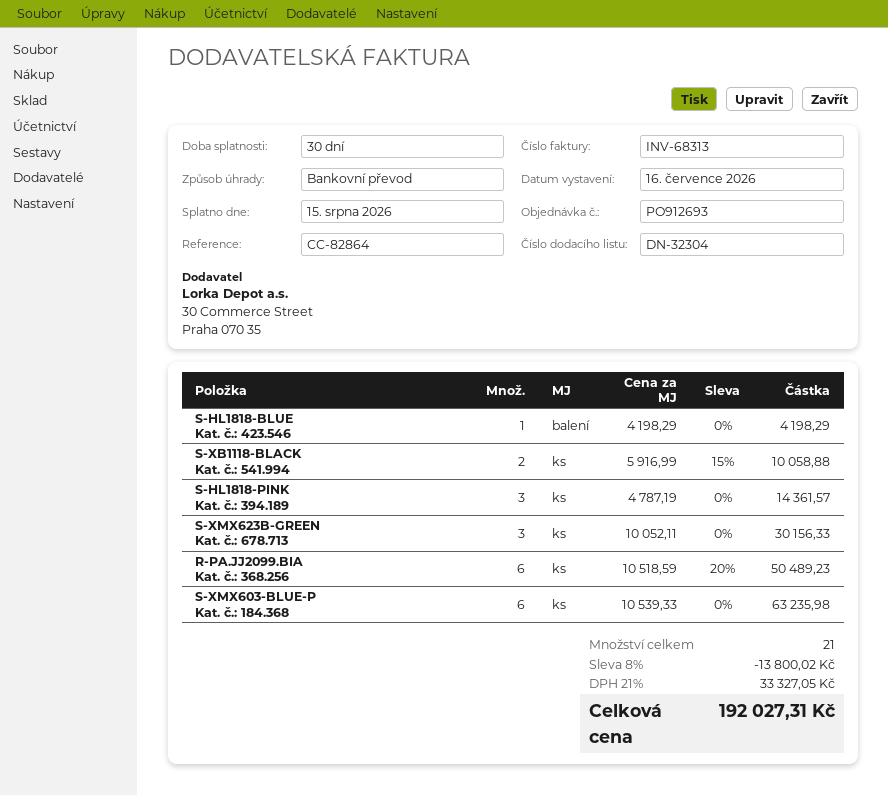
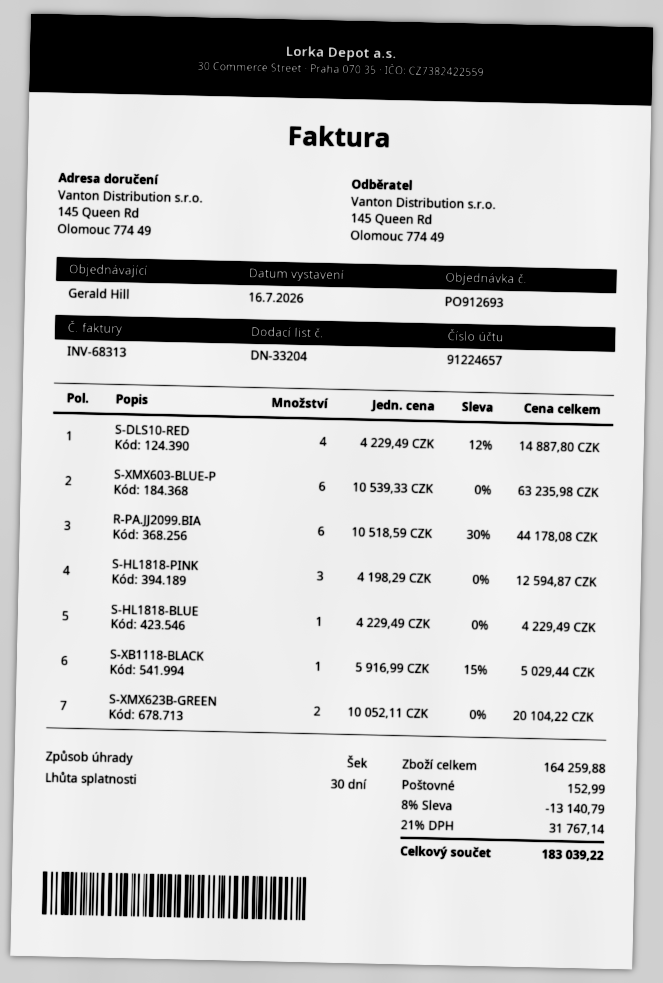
delivery note number: DN-32304 -> DN-33204
payment method: bank transfer -> cheque
S-HL1818-BLUE: 1 x 4198.29 = 4198.29 -> 1 x 4229.49 = 4229.49
S-XB1118-BLACK: 2 x 5916.99 - 15% = 10058.88 -> 1 x 5916.99 - 15% = 5029.44
S-HL1818-PINK: 3 x 4787.19 = 14361.57 -> 3 x 4198.29 = 12594.87
S-XMX623B-GREEN: 3 x 10052.11 = 30156.33 -> 2 x 10052.11 = 20104.22
R-PA.JJ2099.BIA: 6 x 10518.59 - 20% = 50489.23 -> 6 x 10518.59 - 30% = 44178.08
S-DLS10-RED: none -> 4 x 4229.49 - 12% = 14887.80
discount: 8% = 13800.02 -> 8% = 13140.79
shipping: none -> 152.99
tax: 21% = 33327.05 -> 21% = 31767.14
total: 192027.31 -> 183039.22

